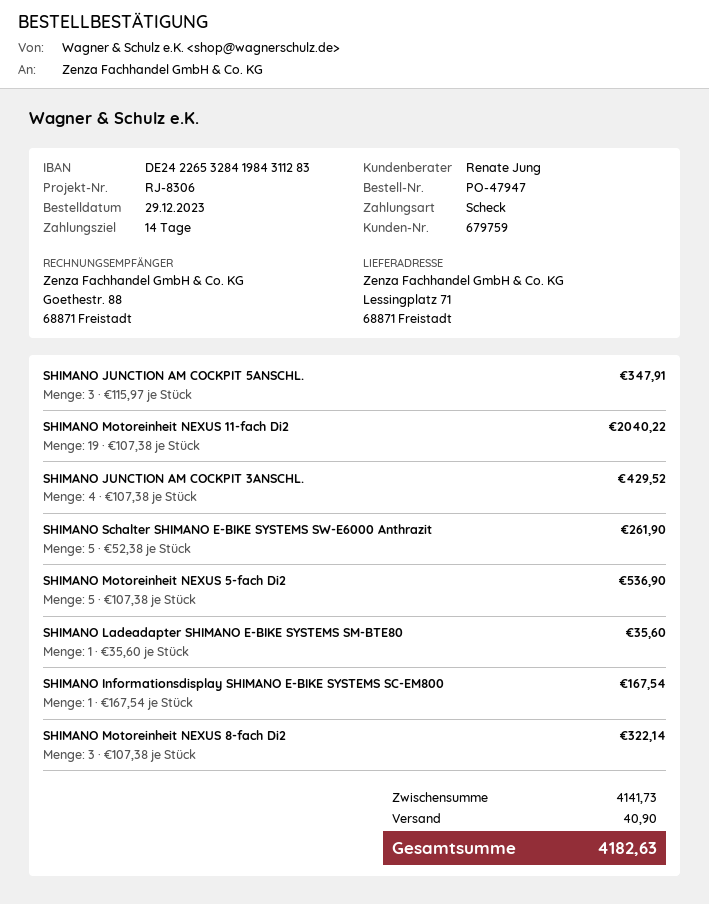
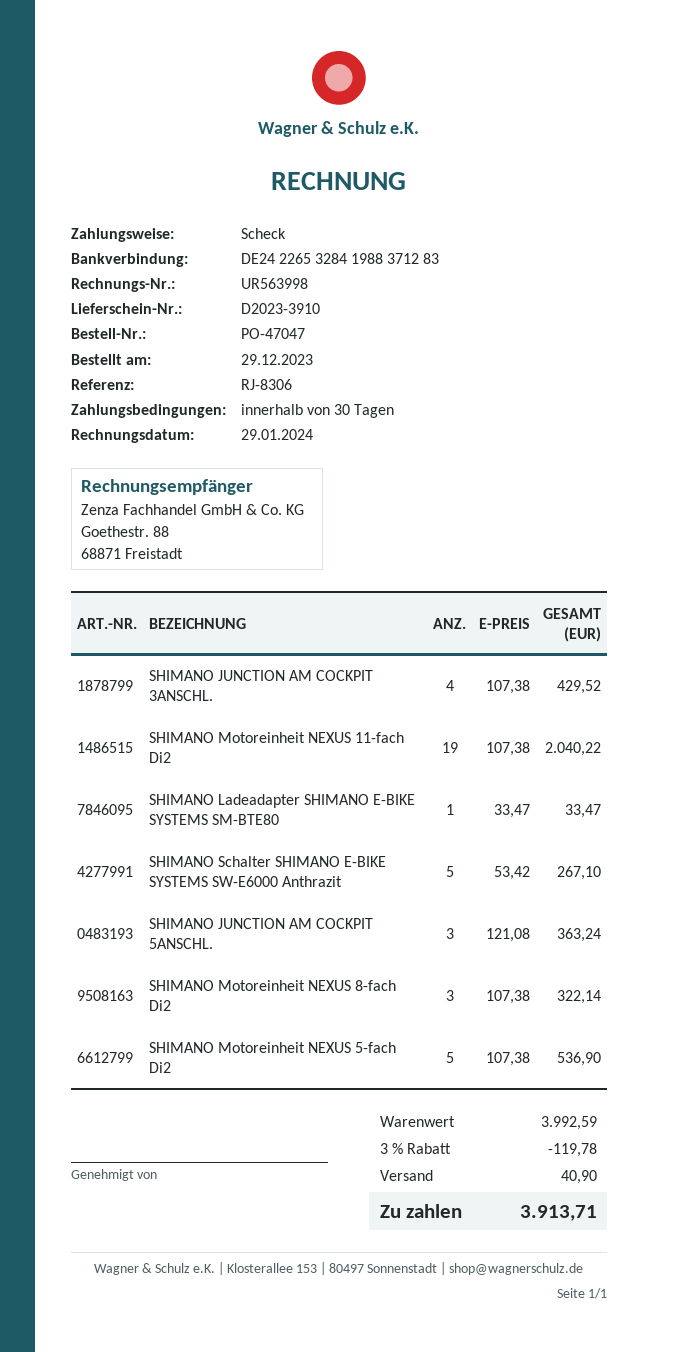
order number: PO-47947 -> PO-47047
payment terms: 14 days -> 30 days
bank account: DE24226532841984311283 -> DE24226532841988371283
SHIMANO JUNCTION AM COCKPIT 5ANSCHL.: 3 x 115.97 = 347.91 -> 3 x 121.08 = 363.24
SHIMANO Schalter SHIMANO E-BIKE SYSTEMS SW-E6000 Anthrazit: 5 x 52.38 = 261.90 -> 5 x 53.42 = 267.10
SHIMANO Ladeadapter SHIMANO E-BIKE SYSTEMS SM-BTE80: 1 x 35.60 = 35.60 -> 1 x 33.47 = 33.47
SHIMANO Informationsdisplay SHIMANO E-BIKE SYSTEMS SC-EM800: 1 x 167.54 = 167.54 -> none
subtotal: 4141.73 -> 3992.59
discount: none -> 3% = 119.78
total: 4182.63 -> 3913.71

